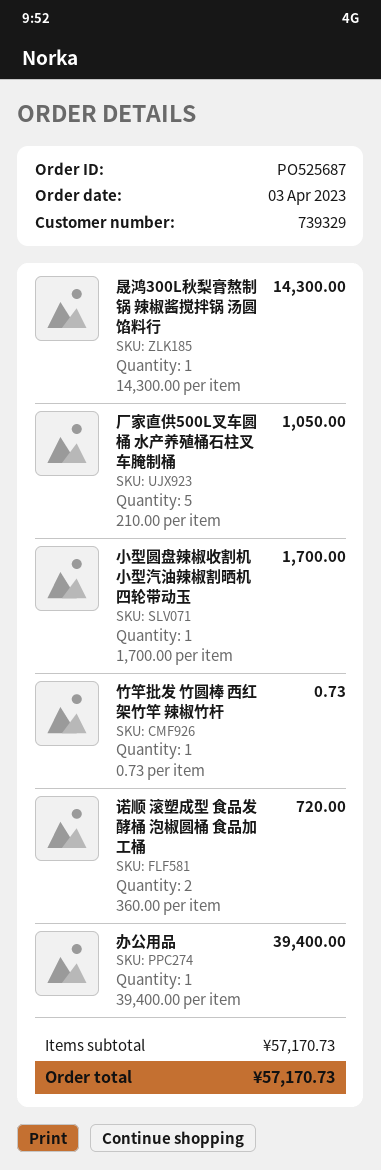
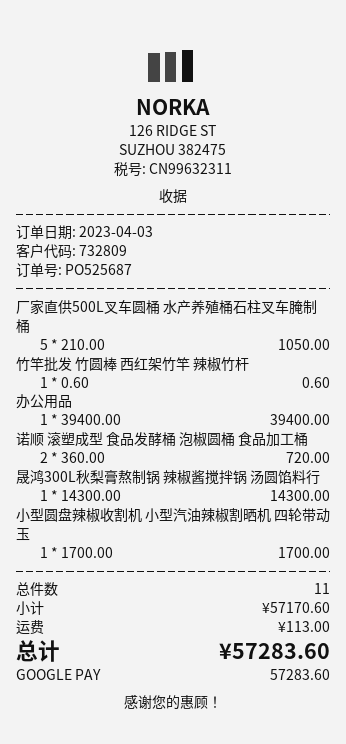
customer number: 739329 -> 732809
竹竿批发 竹圆棒 西红架竹竿 辣椒竹杆: 1 x 0.73 = 0.73 -> 1 x 0.60 = 0.60
subtotal: 57170.73 -> 57170.60
shipping: none -> 113.00
total: 57170.73 -> 57283.60

